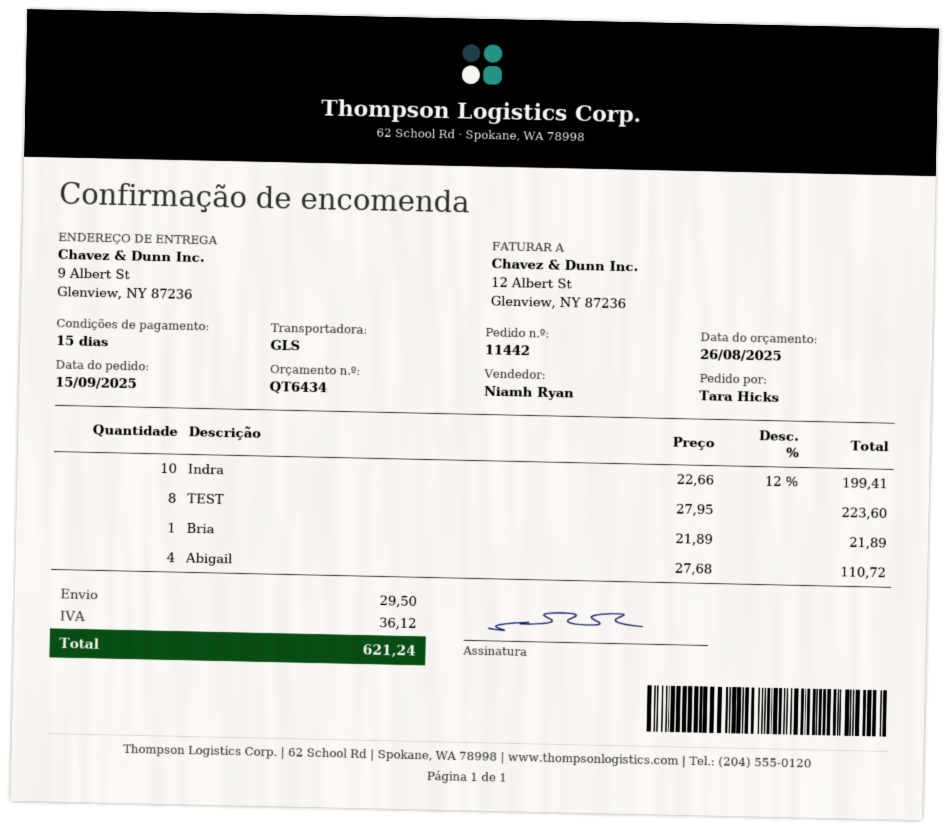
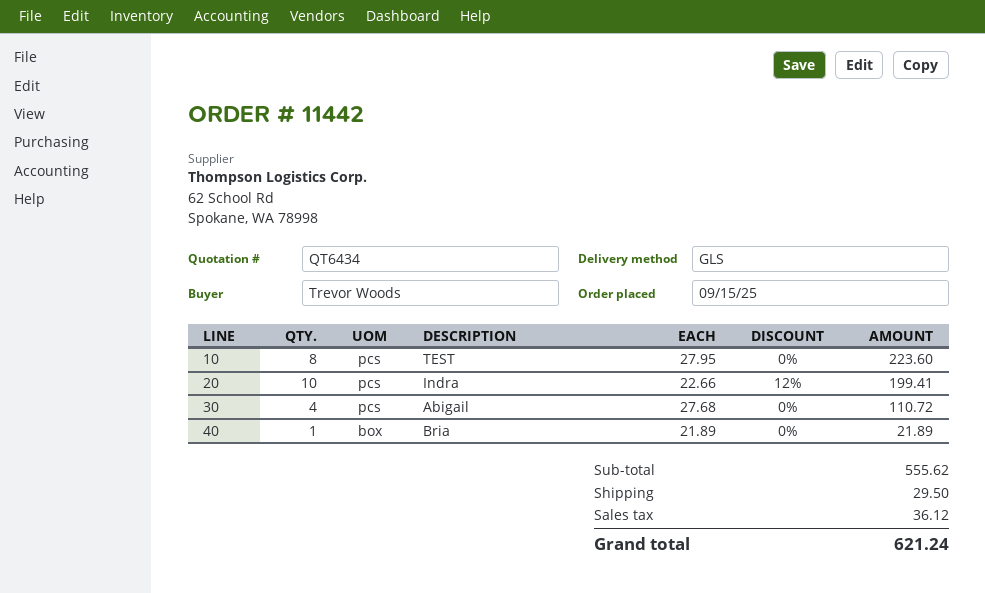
ordered by: Tara Hicks -> Trevor Woods

